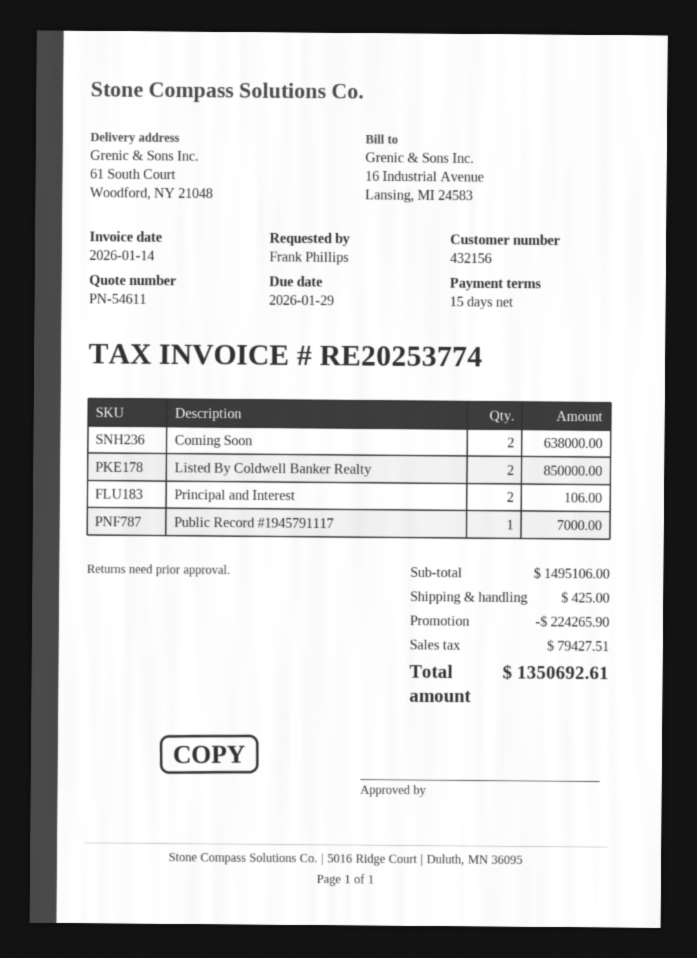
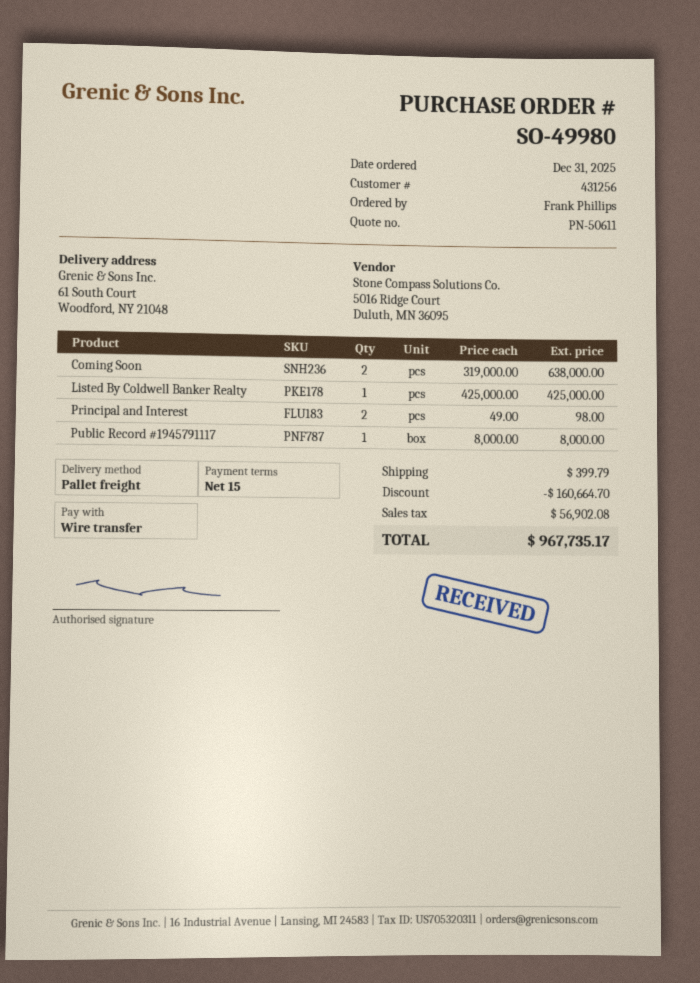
quote number: PN-54611 -> PN-50611
customer number: 432156 -> 431256
Listed By Coldwell Banker Realty: 2 for 850000.00 -> 1 for 425000.00
Principal and Interest: 2 for 106.00 -> 2 for 98.00
Public Record #1945791117: 1 for 7000.00 -> 1 for 8000.00
discount: 224265.90 -> 160664.70
shipping: 425.00 -> 399.79
tax: 79427.51 -> 56902.08
total: 1350692.61 -> 967735.17

